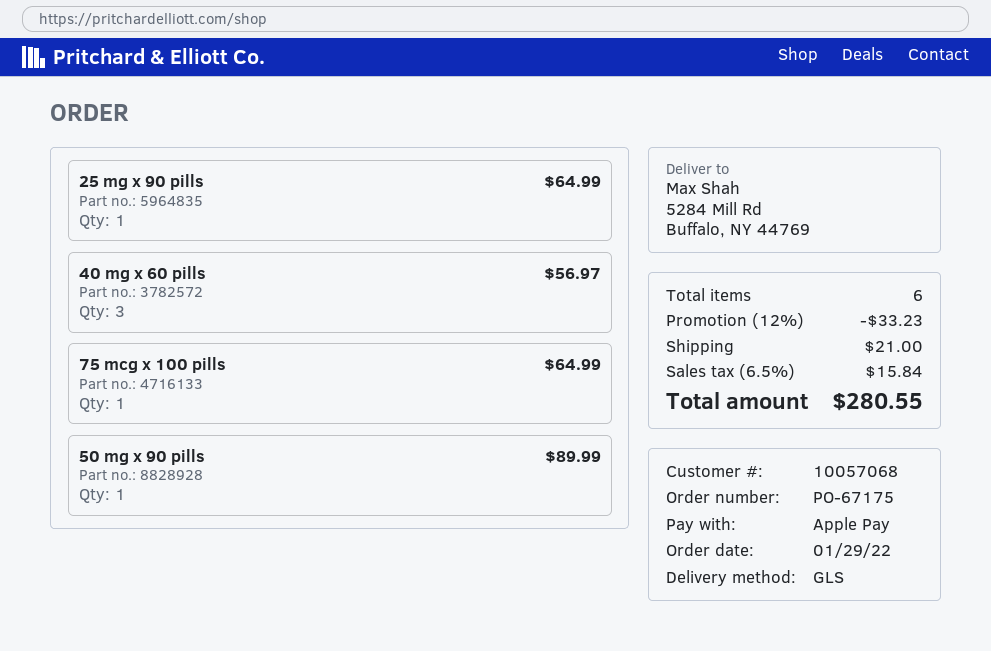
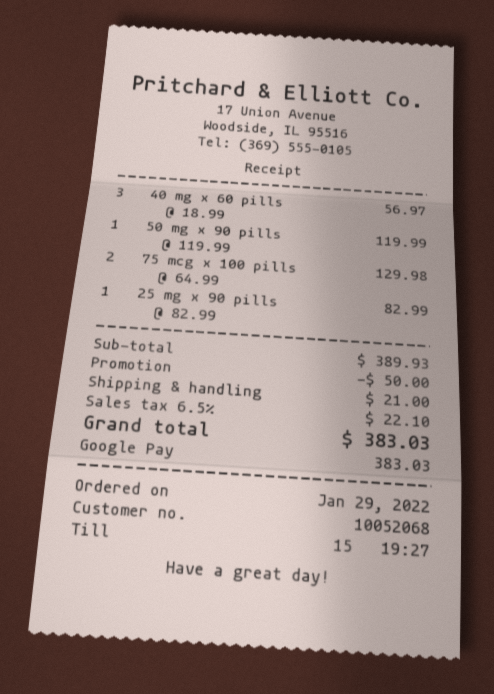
customer number: 10057068 -> 10052068
payment method: Apple Pay -> Google Pay
25 mg x 90 pills: 1 for 64.99 -> 1 for 82.99
75 mcg x 100 pills: 1 for 64.99 -> 2 for 129.98
50 mg x 90 pills: 1 for 89.99 -> 1 for 119.99
discount: 33.23 -> 50.00
tax: 6.5% = 15.84 -> 6.5% = 22.10
total: 280.55 -> 383.03

